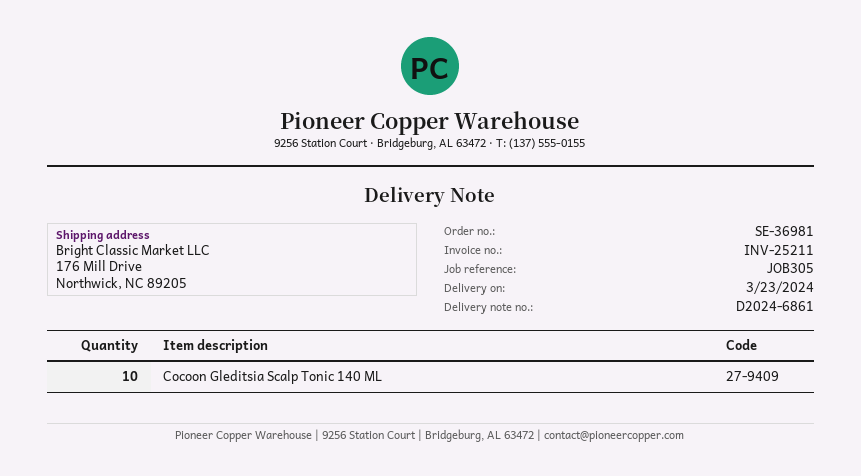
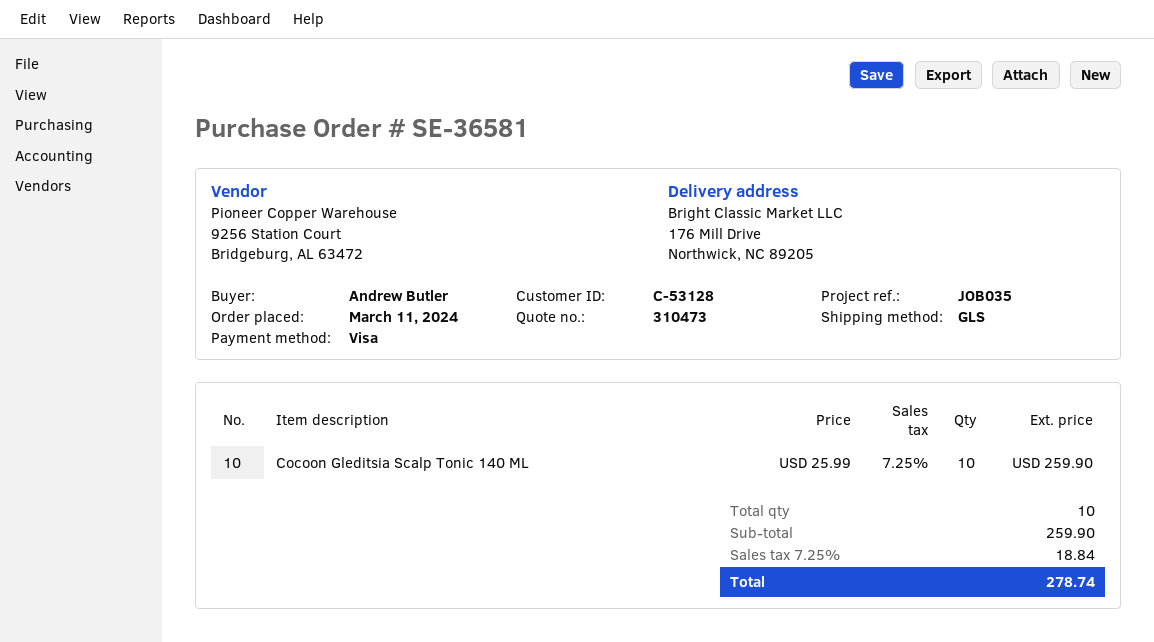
order number: SE-36981 -> SE-36581
reference: JOB305 -> JOB035

